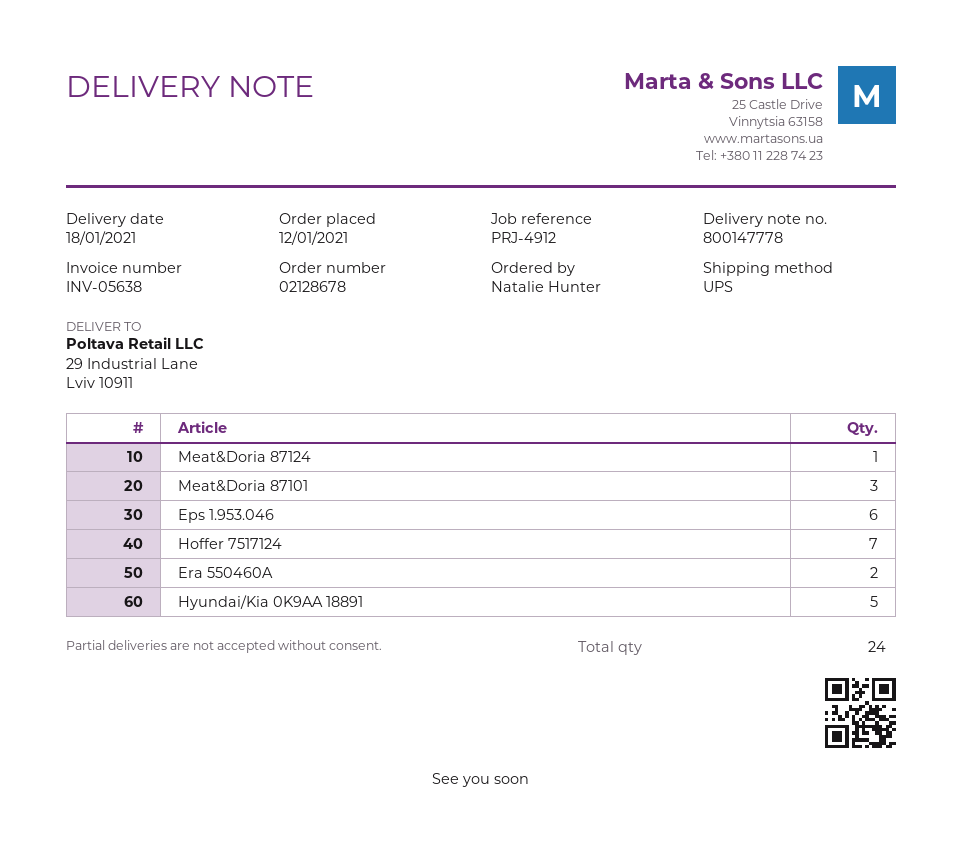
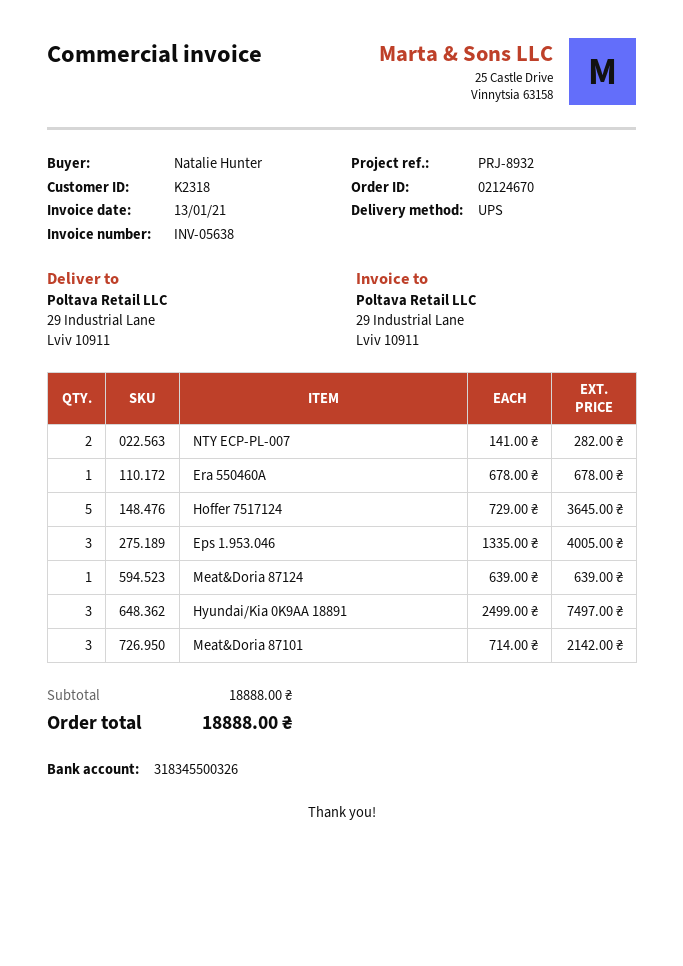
order number: 02128678 -> 02124670
reference: PRJ-4912 -> PRJ-8932
Eps 1.953.046: 6 -> 3
Hoffer 7517124: 7 -> 5
Era 550460A: 2 -> 1
Hyundai/Kia 0K9AA 18891: 5 -> 3
NTY ECP-PL-007: none -> 2

